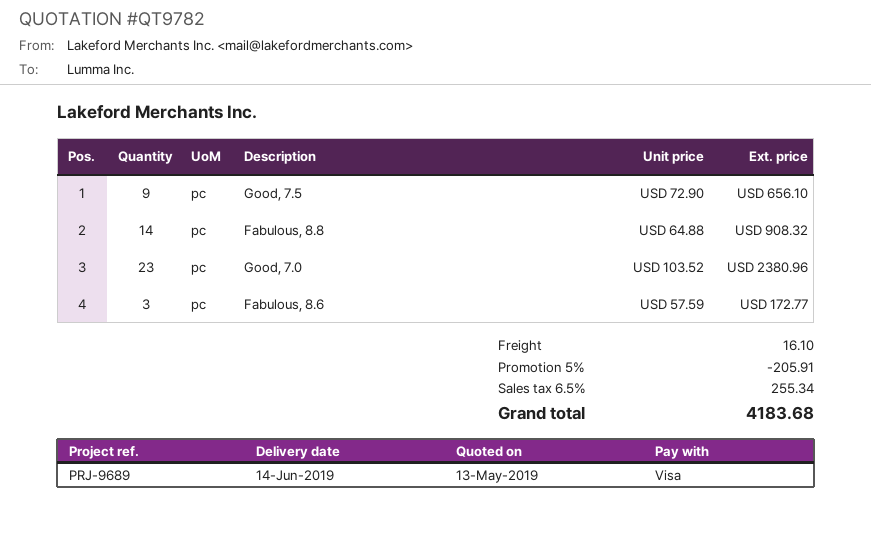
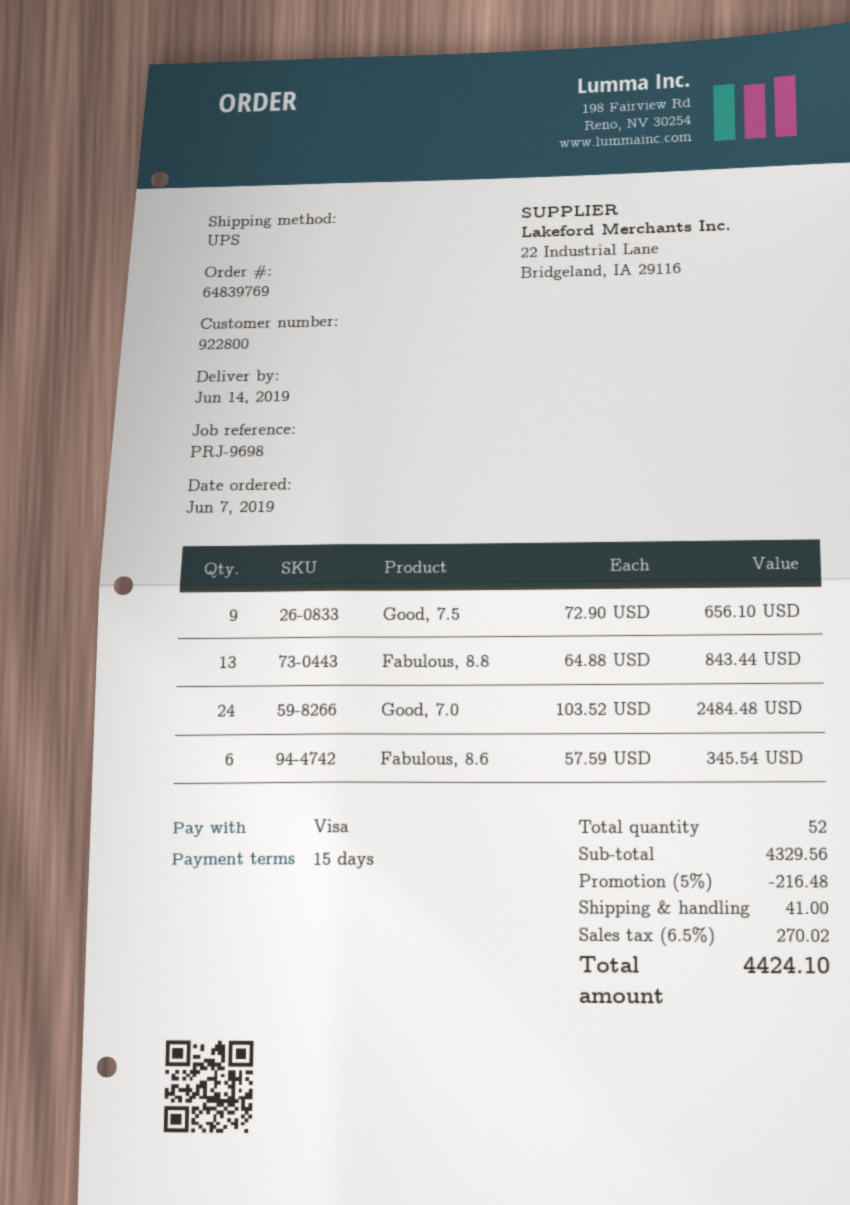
reference: PRJ-9689 -> PRJ-9698
Fabulous, 8.8: 14 x 64.88 = 908.32 -> 13 x 64.88 = 843.44
Good, 7.0: 23 x 103.52 = 2380.96 -> 24 x 103.52 = 2484.48
Fabulous, 8.6: 3 x 57.59 = 172.77 -> 6 x 57.59 = 345.54
discount: 5% = 205.91 -> 5% = 216.48
shipping: 16.10 -> 41.00
tax: 6.5% = 255.34 -> 6.5% = 270.02
total: 4183.68 -> 4424.10

